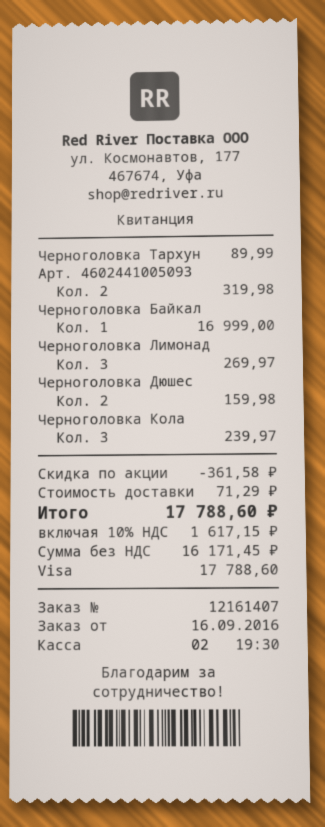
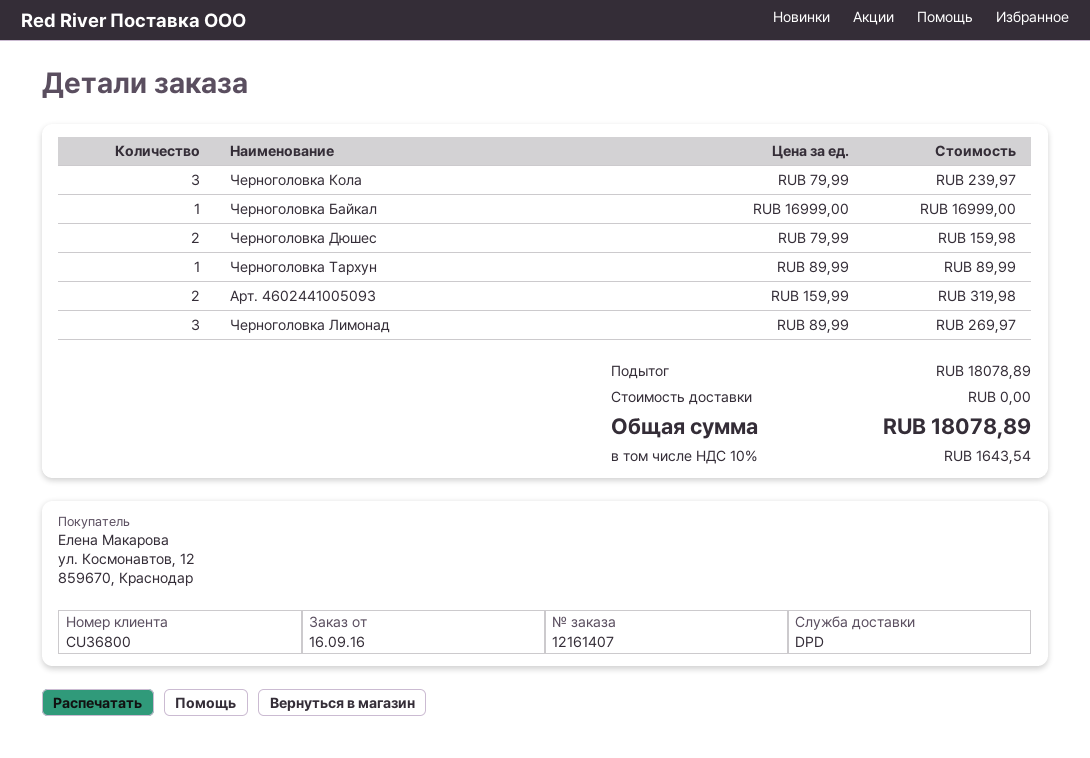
discount: 361.58 -> none
shipping: 71.29 -> 0.00
tax: 10% = 1617.15 -> 10% = 1643.54
total: 17788.60 -> 18078.89

